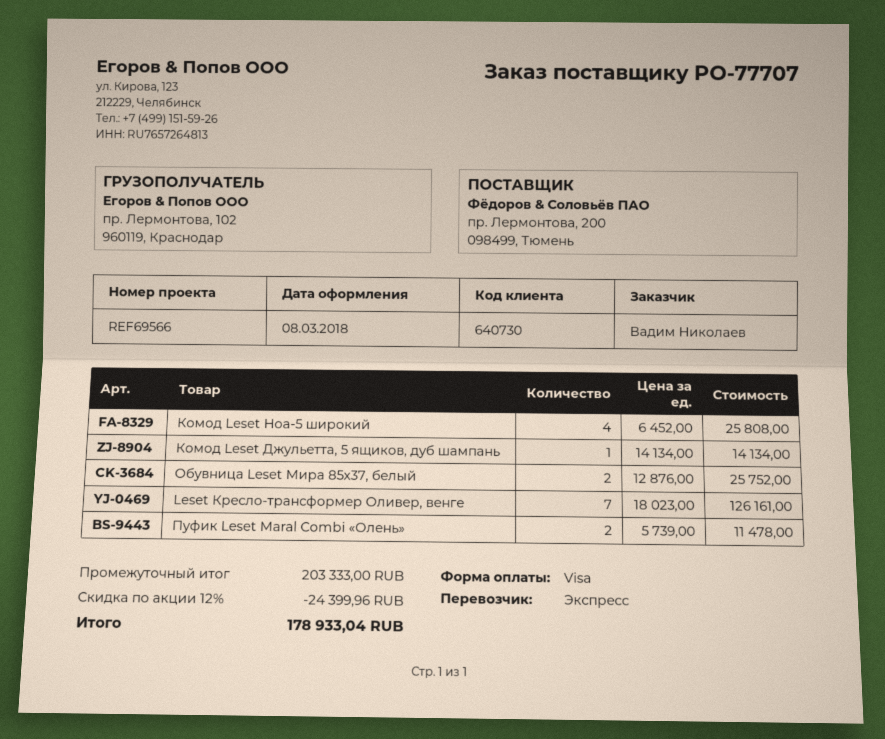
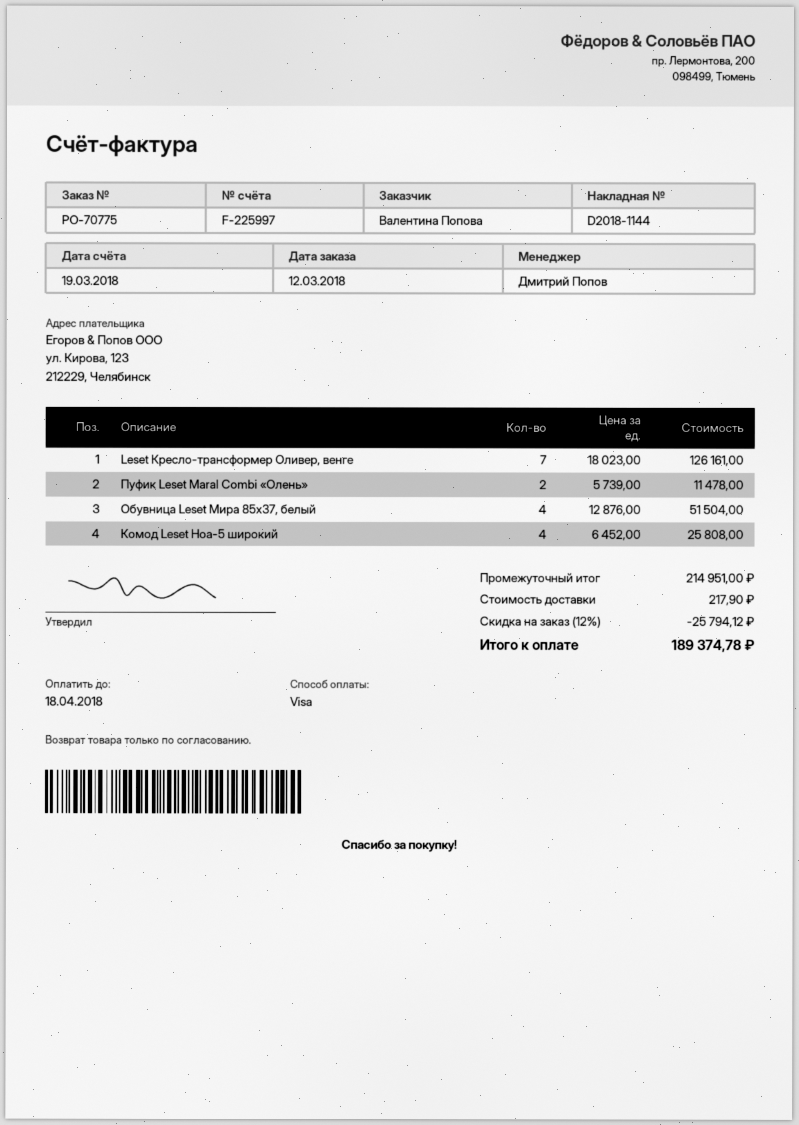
order number: PO-77707 -> PO-70775
order date: 2018-03-08 -> 2018-03-12
ordered by: Вадим Николаев -> Валентина Попова
Комод Leset Джульетта, 5 ящиков, дуб шампань: 1 x 14134.00 = 14134.00 -> none
Обувница Leset Мира 85х37, белый: 2 x 12876.00 = 25752.00 -> 4 x 12876.00 = 51504.00
subtotal: 203333.00 -> 214951.00
discount: 12% = 24399.96 -> 12% = 25794.12
shipping: none -> 217.90
total: 178933.04 -> 189374.78

